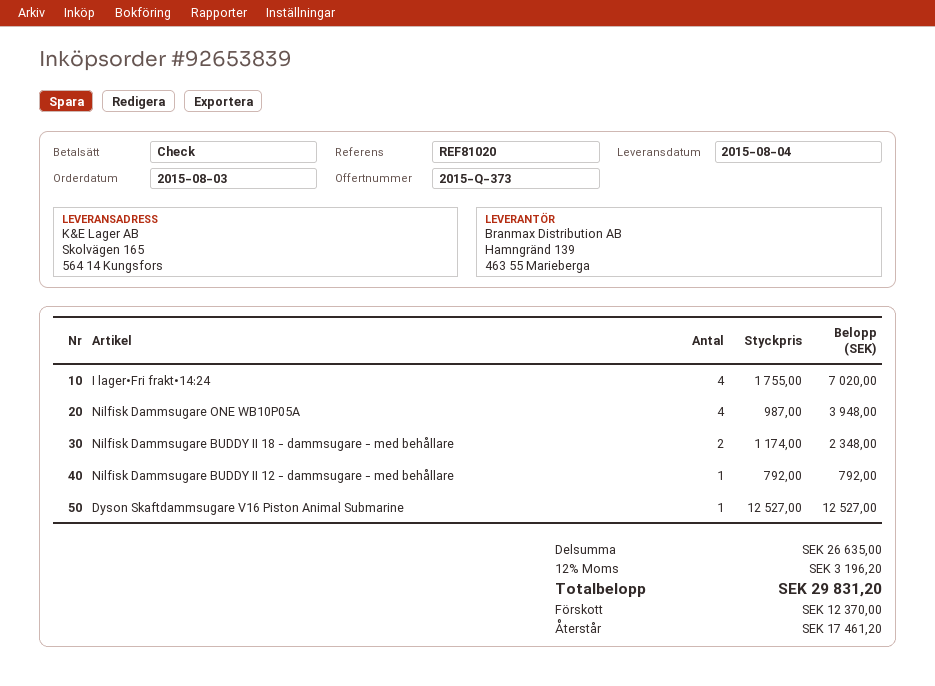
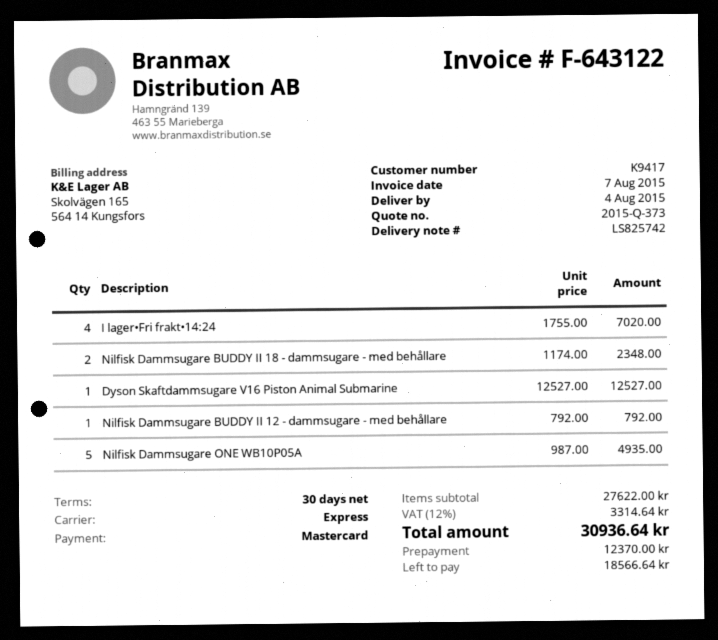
payment method: cheque -> Mastercard
Nilfisk Dammsugare ONE WB10P05A: 4 x 987.00 = 3948.00 -> 5 x 987.00 = 4935.00
subtotal: 26635.00 -> 27622.00
tax: 12% = 3196.20 -> 12% = 3314.64
total: 29831.20 -> 30936.64
balance: 17461.20 -> 18566.64

